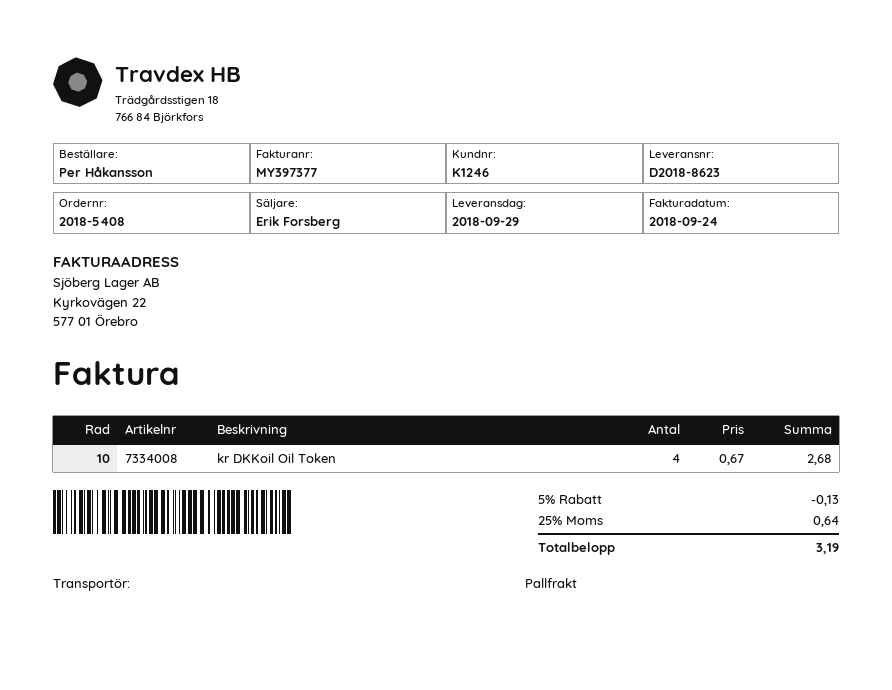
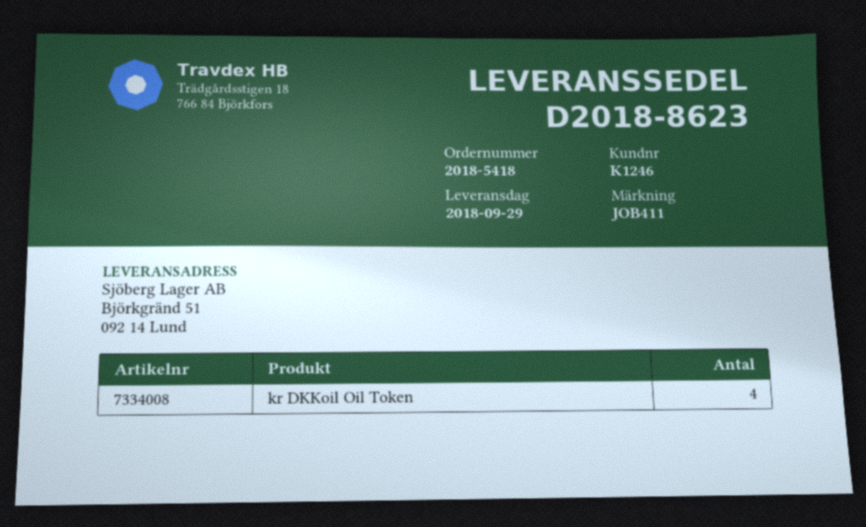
order number: 2018-5408 -> 2018-5418

